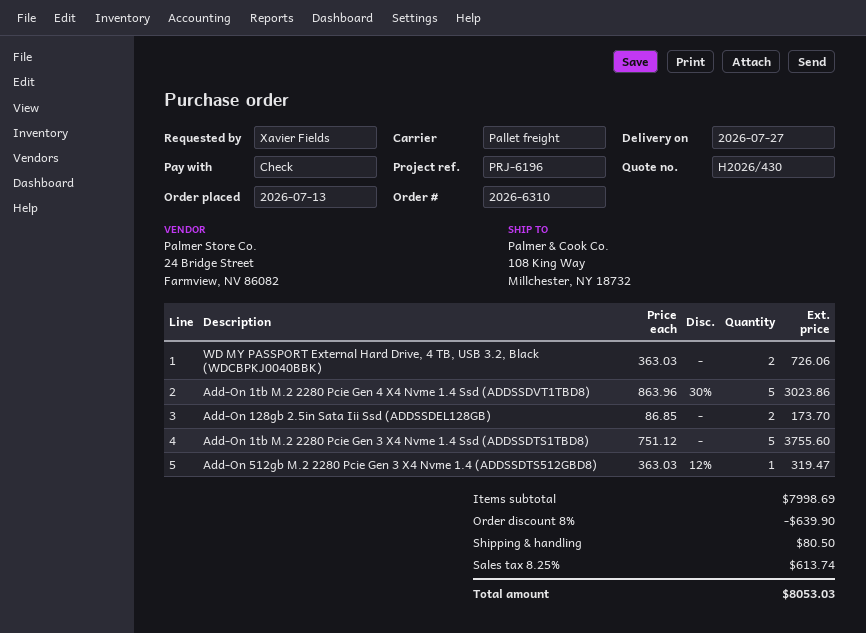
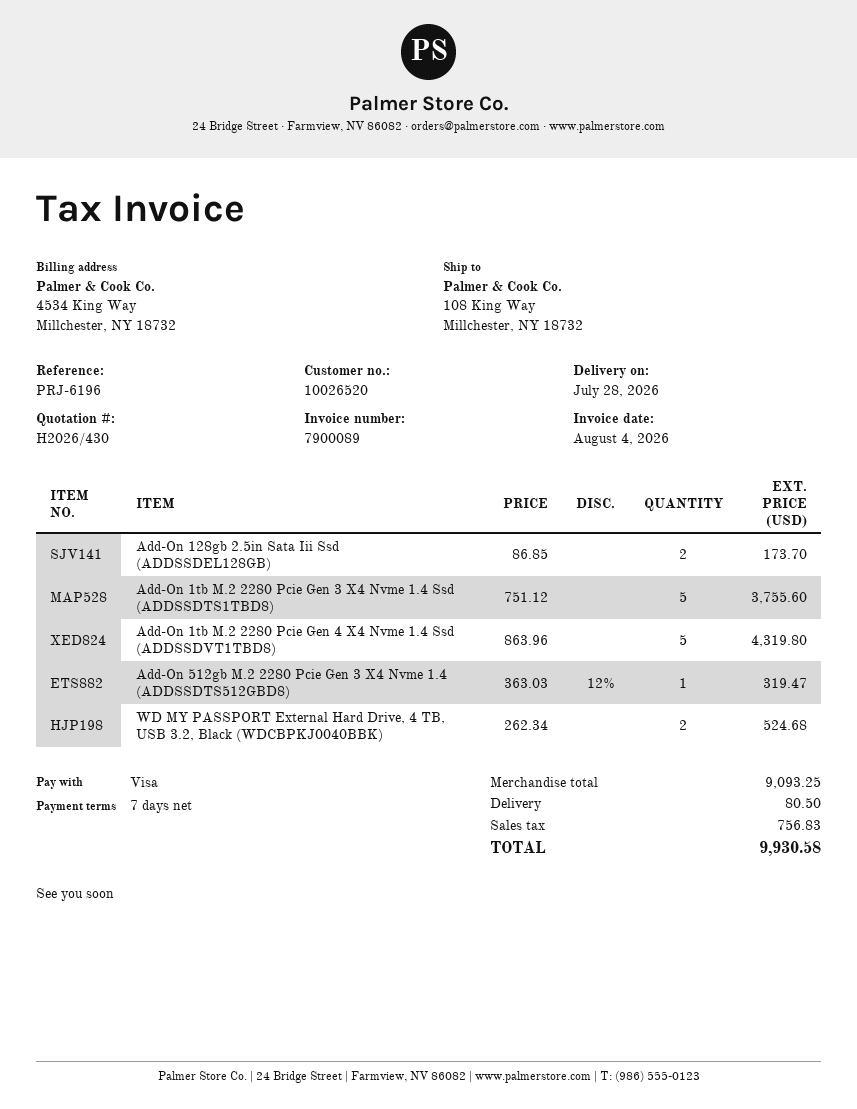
delivery date: 2026-07-27 -> 2026-07-28
payment method: cheque -> Visa
WD MY PASSPORT External Hard Drive, 4 TB, USB 3.2, Black (WDCBPKJ0040BBK): 2 x 363.03 = 726.06 -> 2 x 262.34 = 524.68
Add-On 1tb M.2 2280 Pcie Gen 4 X4 Nvme 1.4 Ssd (ADDSSDVT1TBD8): 5 x 863.96 - 30% = 3023.86 -> 5 x 863.96 = 4319.80
subtotal: 7998.69 -> 9093.25
discount: 8% = 639.90 -> none
tax: 613.74 -> 756.83
total: 8053.03 -> 9930.58

